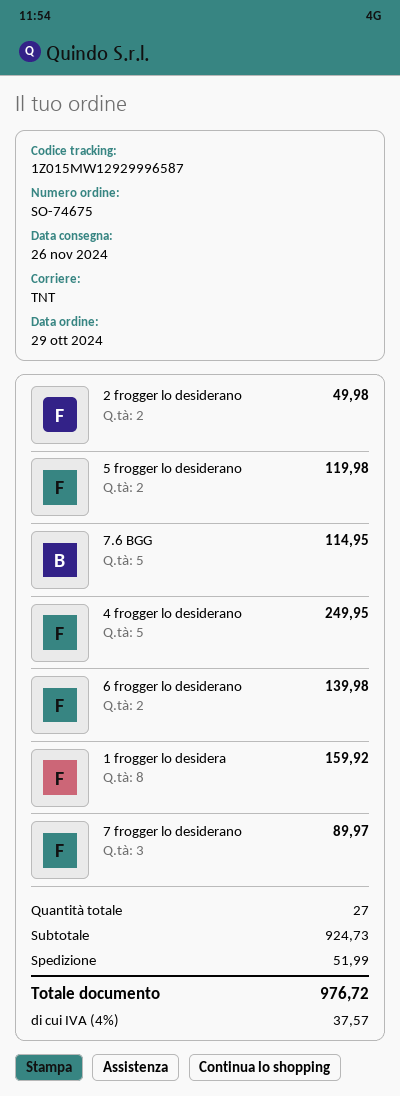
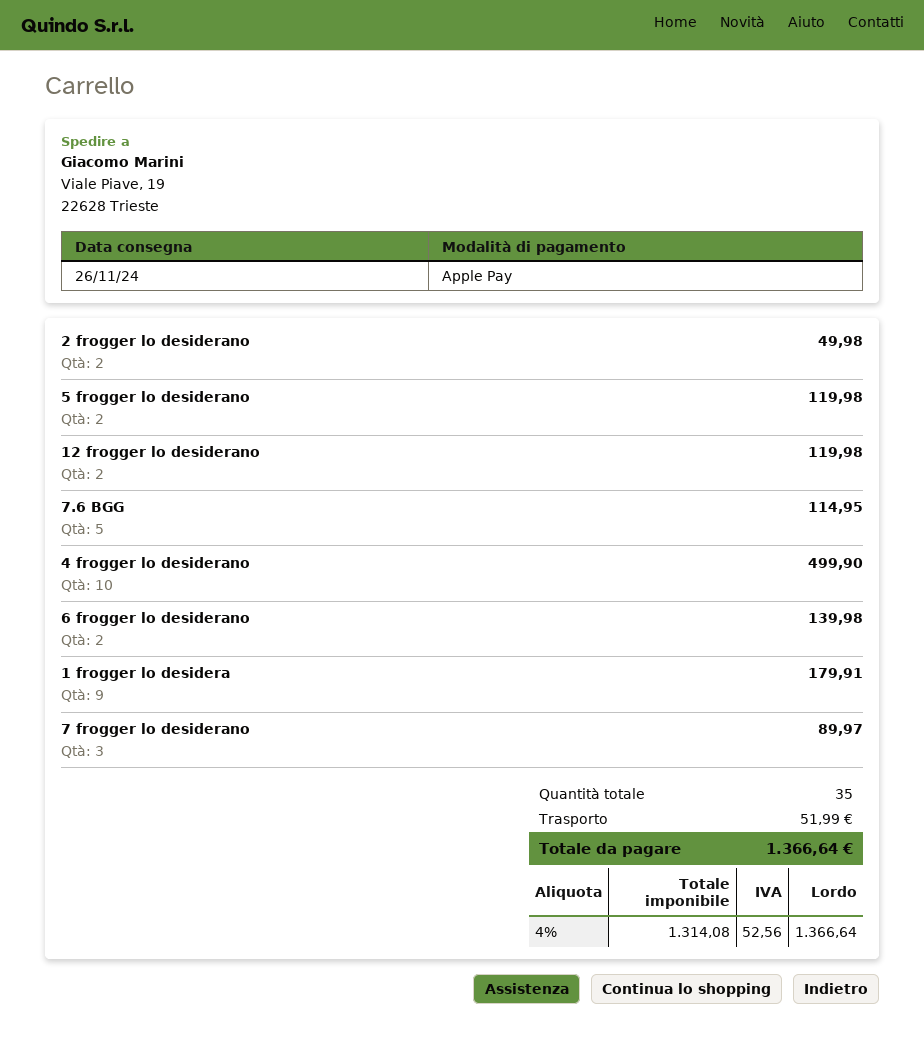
4 frogger lo desiderano: 5 for 249.95 -> 10 for 499.90
1 frogger lo desidera: 8 for 159.92 -> 9 for 179.91
12 frogger lo desiderano: none -> 2 for 119.98
total quantity: 27 -> 35
tax: 4% = 37.57 -> 4% = 52.56
total: 976.72 -> 1366.64

